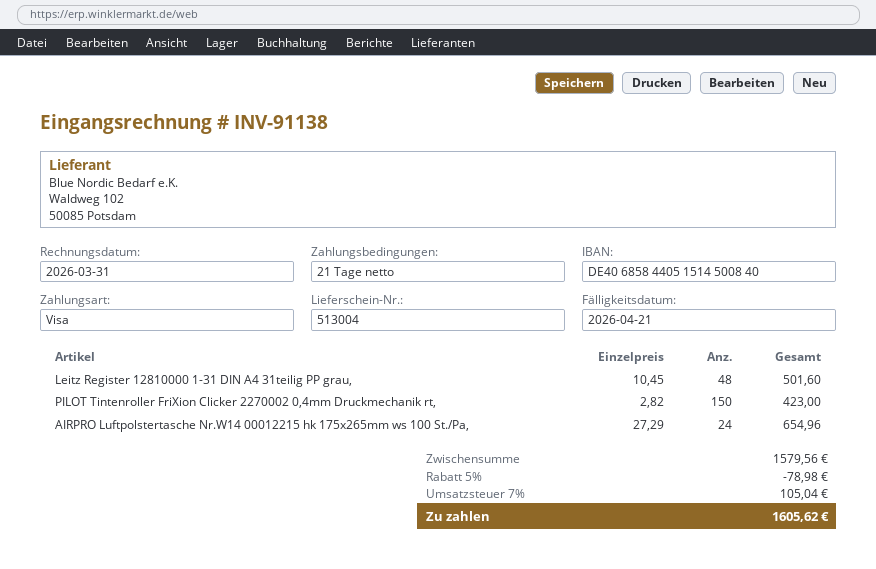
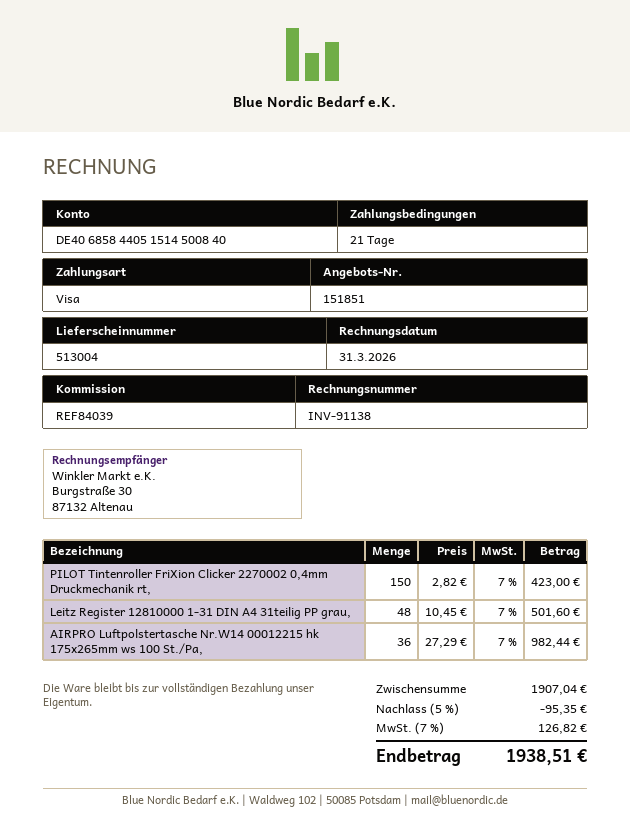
AIRPRO Luftpolstertasche Nr.W14 00012215 hk 175x265mm ws 100 St./Pa,: 24 x 27.29 = 654.96 -> 36 x 27.29 = 982.44
subtotal: 1579.56 -> 1907.04
discount: 5% = 78.98 -> 5% = 95.35
tax: 7% = 105.04 -> 7% = 126.82
total: 1605.62 -> 1938.51

